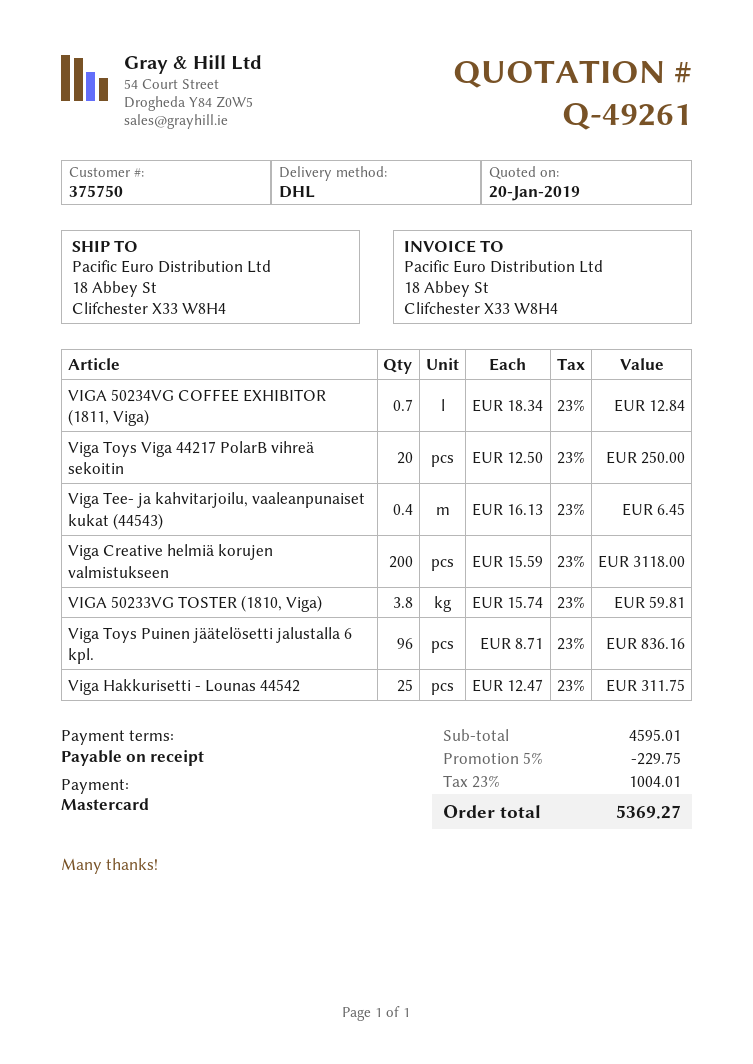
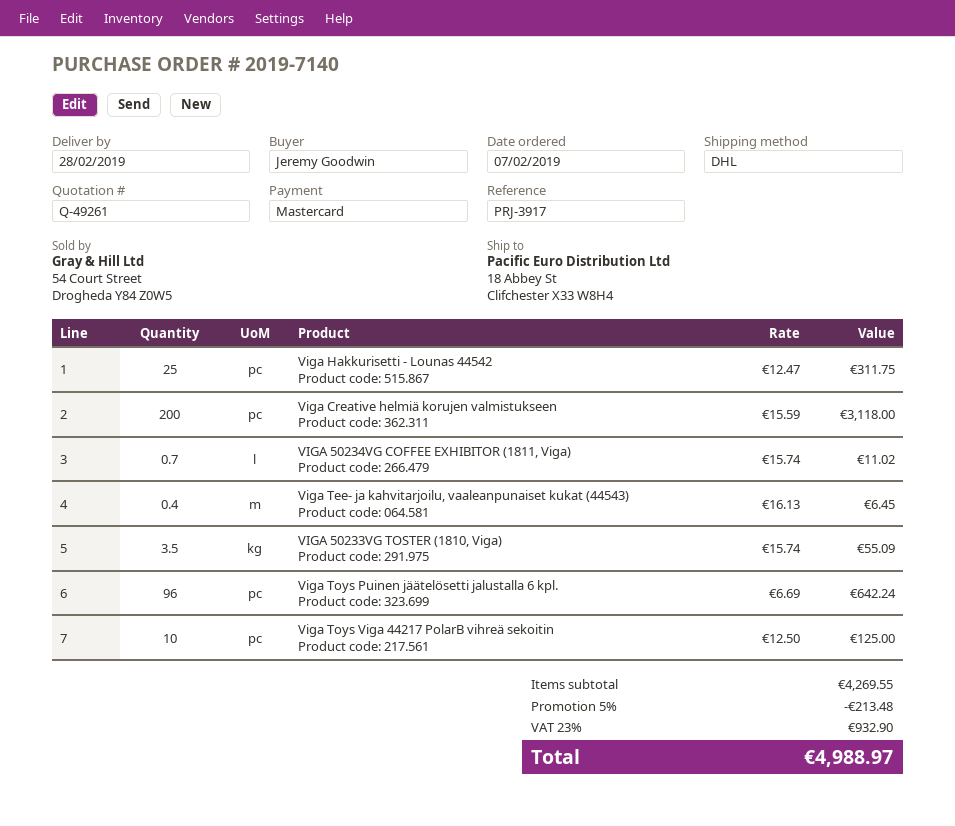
VIGA 50234VG COFFEE EXHIBITOR (1811, Viga): 0.7 x 18.34 = 12.84 -> 0.7 x 15.74 = 11.02
Viga Toys Viga 44217 PolarB vihreä sekoitin: 20 x 12.50 = 250.00 -> 10 x 12.50 = 125.00
VIGA 50233VG TOSTER (1810, Viga): 3.8 x 15.74 = 59.81 -> 3.5 x 15.74 = 55.09
Viga Toys Puinen jäätelösetti jalustalla 6 kpl.: 96 x 8.71 = 836.16 -> 96 x 6.69 = 642.24
subtotal: 4595.01 -> 4269.55
discount: 5% = 229.75 -> 5% = 213.48
tax: 23% = 1004.01 -> 23% = 932.90
total: 5369.27 -> 4988.97

